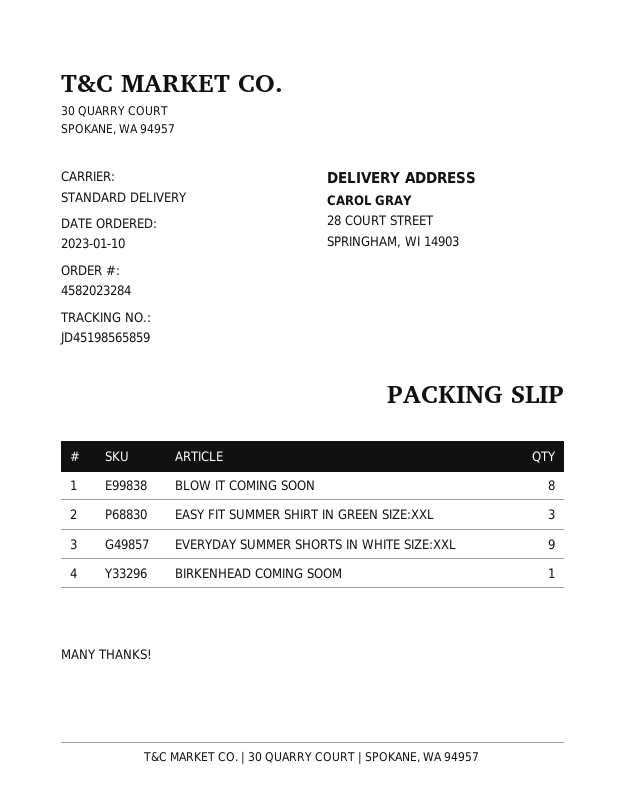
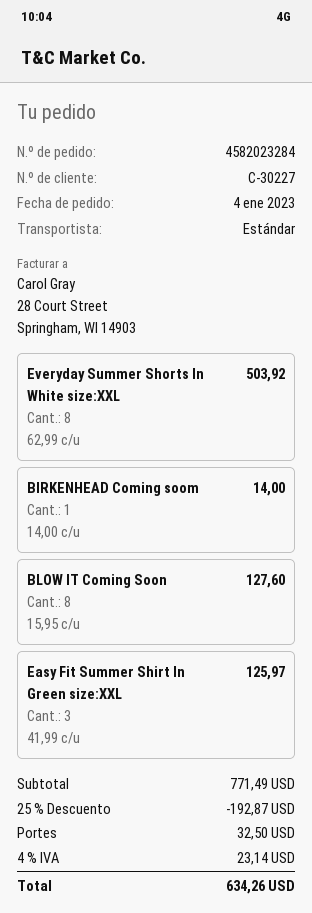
order date: 2023-01-10 -> 2023-01-04
EVERYDAY SUMMER SHORTS IN WHITE SIZE:XXL: 9 -> 8

